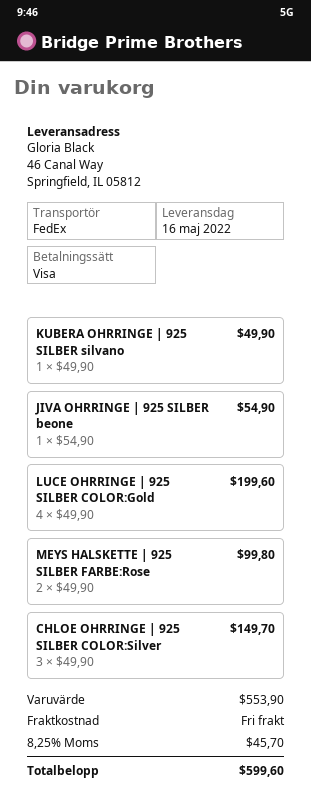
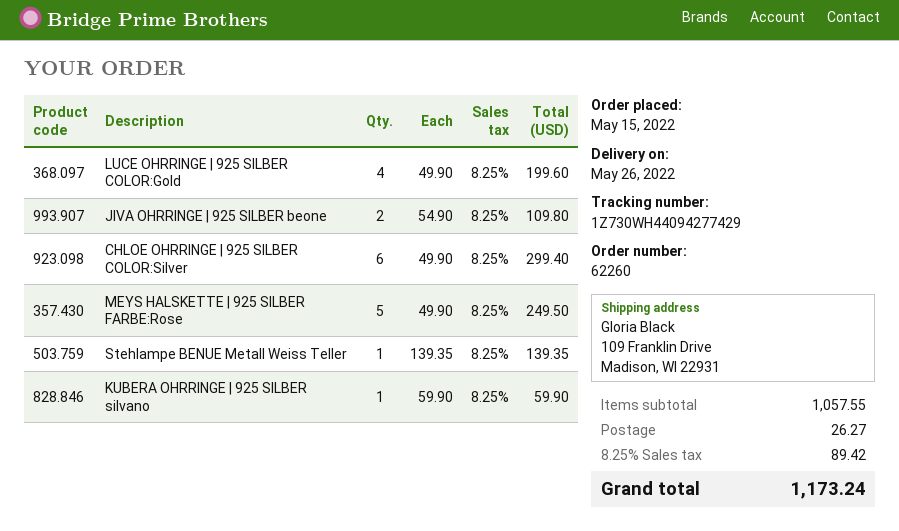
delivery date: 2022-05-16 -> 2022-05-26
ship to: 46 Canal Way, Springfield, IL 05812 -> 109 Franklin Drive, Madison, WI 22931
KUBERA OHRRINGE | 925 SILBER silvano: 1 x 49.90 = 49.90 -> 1 x 59.90 = 59.90
JIVA OHRRINGE | 925 SILBER beone: 1 x 54.90 = 54.90 -> 2 x 54.90 = 109.80
MEYS HALSKETTE | 925 SILBER FARBE:Rose: 2 x 49.90 = 99.80 -> 5 x 49.90 = 249.50
CHLOE OHRRINGE | 925 SILBER COLOR:Silver: 3 x 49.90 = 149.70 -> 6 x 49.90 = 299.40
Stehlampe BENUE Metall Weiss Teller: none -> 1 x 139.35 = 139.35
subtotal: 553.90 -> 1057.55
shipping: 0.00 -> 26.27
tax: 8.25% = 45.70 -> 8.25% = 89.42
total: 599.60 -> 1173.24

